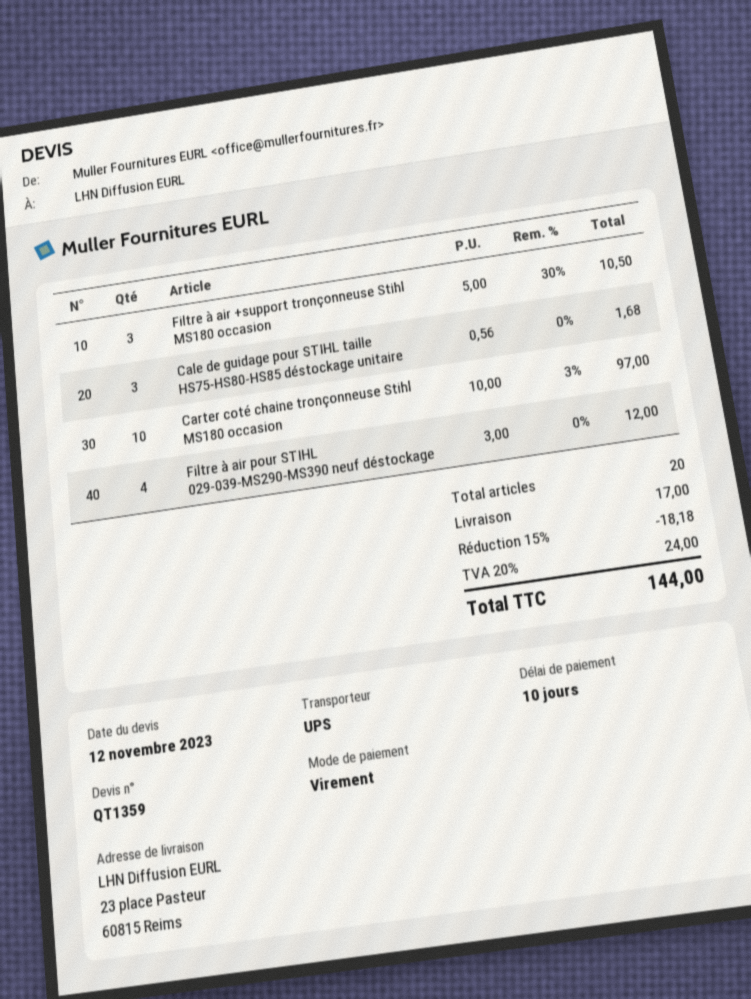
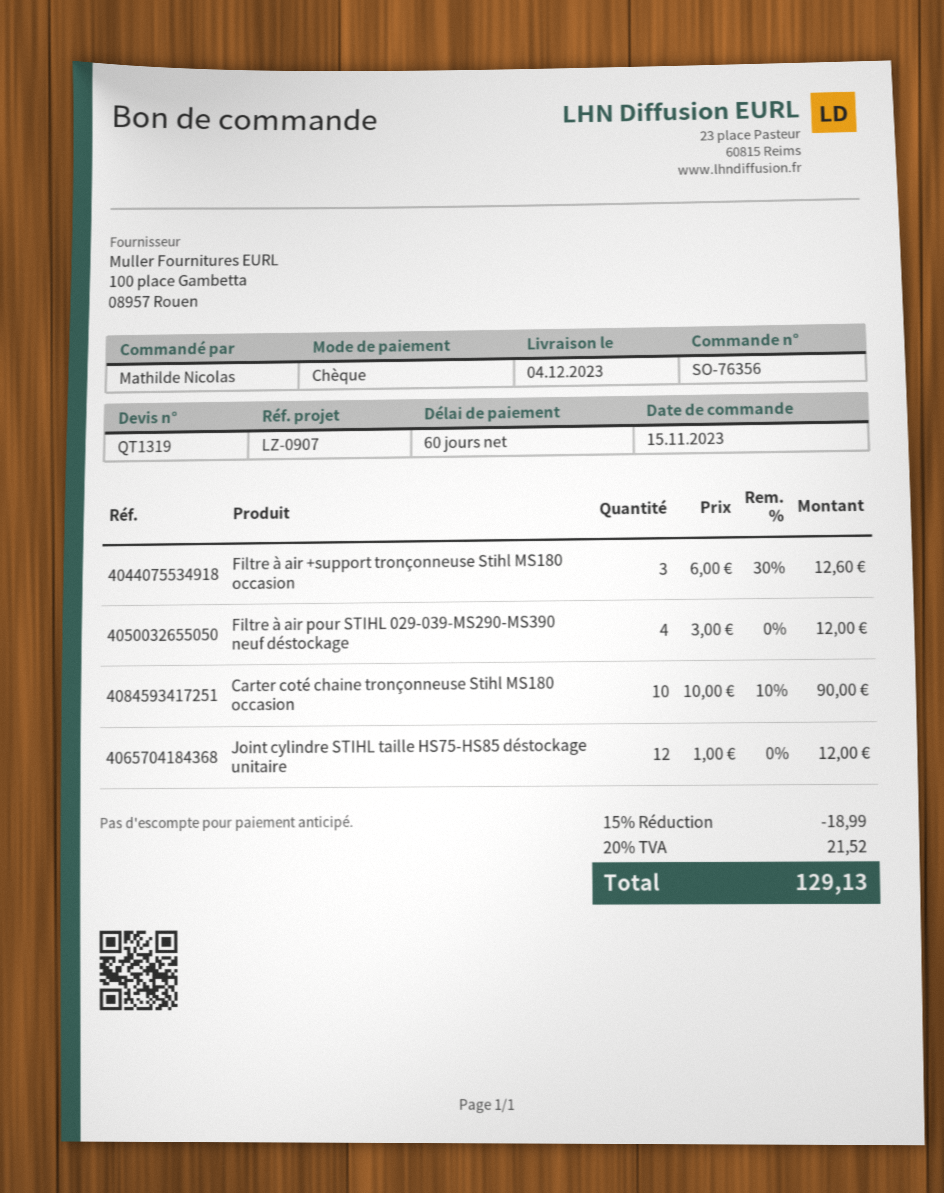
quote number: QT1359 -> QT1319
payment terms: 10 days -> 60 days
payment method: bank transfer -> cheque
Filtre à air +support tronçonneuse Stihl MS180 occasion: 3 x 5.00 - 30% = 10.50 -> 3 x 6.00 - 30% = 12.60
Cale de guidage pour STIHL taille HS75-HS80-HS85 déstockage unitaire: 3 x 0.56 = 1.68 -> none
Carter coté chaine tronçonneuse Stihl MS180 occasion: 10 x 10.00 - 3% = 97.00 -> 10 x 10.00 - 10% = 90.00
Joint cylindre STIHL taille HS75-HS85 déstockage unitaire: none -> 12 x 1.00 = 12.00
discount: 15% = 18.18 -> 15% = 18.99
shipping: 17.00 -> none
tax: 20% = 24.00 -> 20% = 21.52
total: 144.00 -> 129.13

